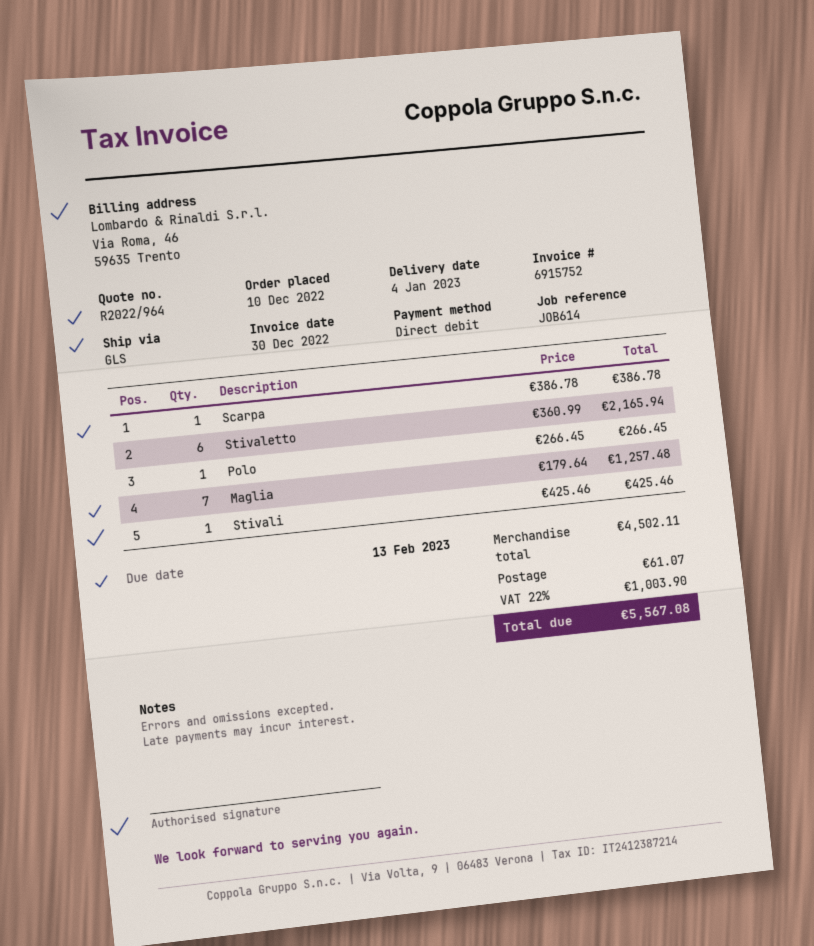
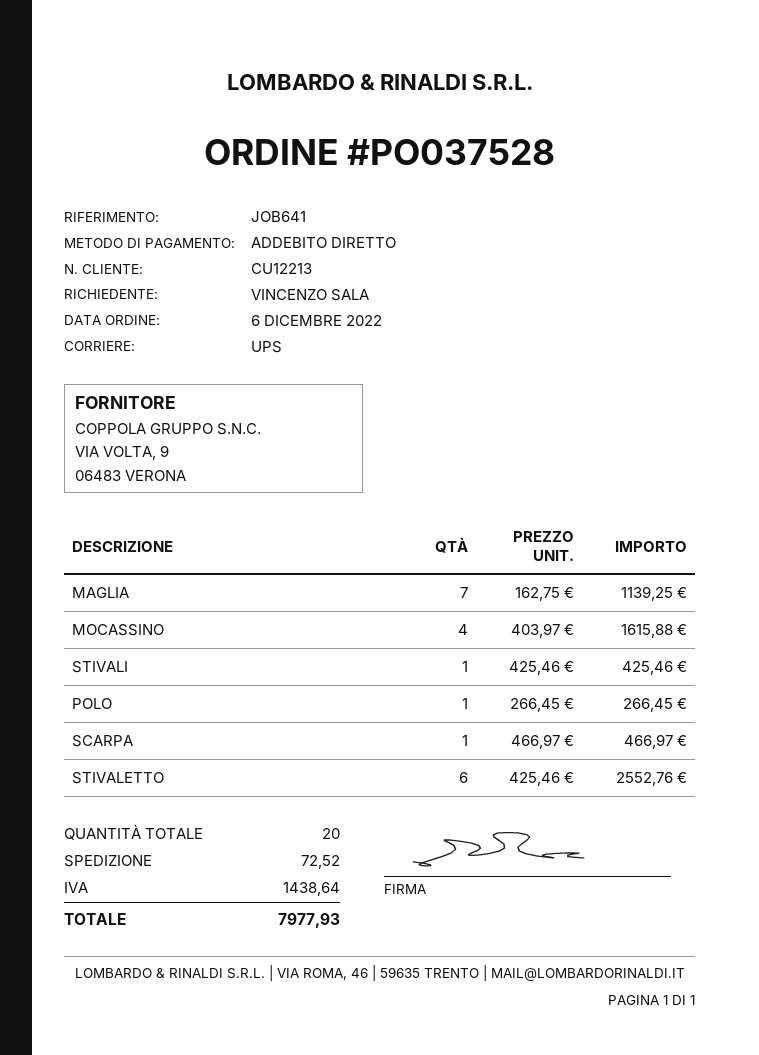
order date: 2022-12-10 -> 2022-12-06
reference: JOB614 -> JOB641
shipping method: GLS -> UPS
Scarpa: 1 x 386.78 = 386.78 -> 1 x 466.97 = 466.97
Stivaletto: 6 x 360.99 = 2165.94 -> 6 x 425.46 = 2552.76
Maglia: 7 x 179.64 = 1257.48 -> 7 x 162.75 = 1139.25
MOCASSINO: none -> 4 x 403.97 = 1615.88
shipping: 61.07 -> 72.52
tax: 1003.90 -> 1438.64
total: 5567.08 -> 7977.93

